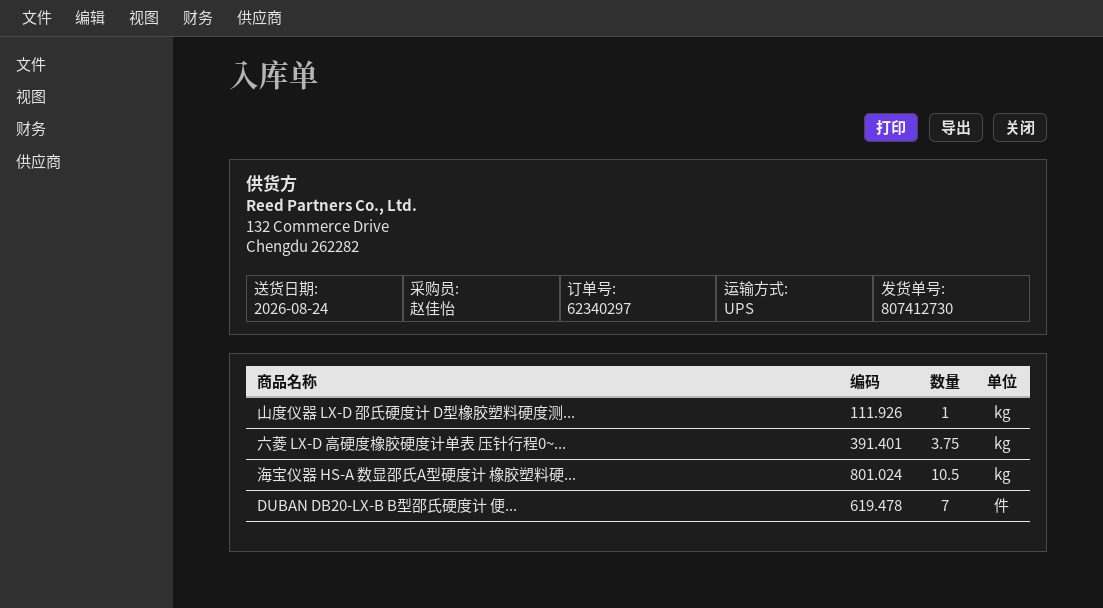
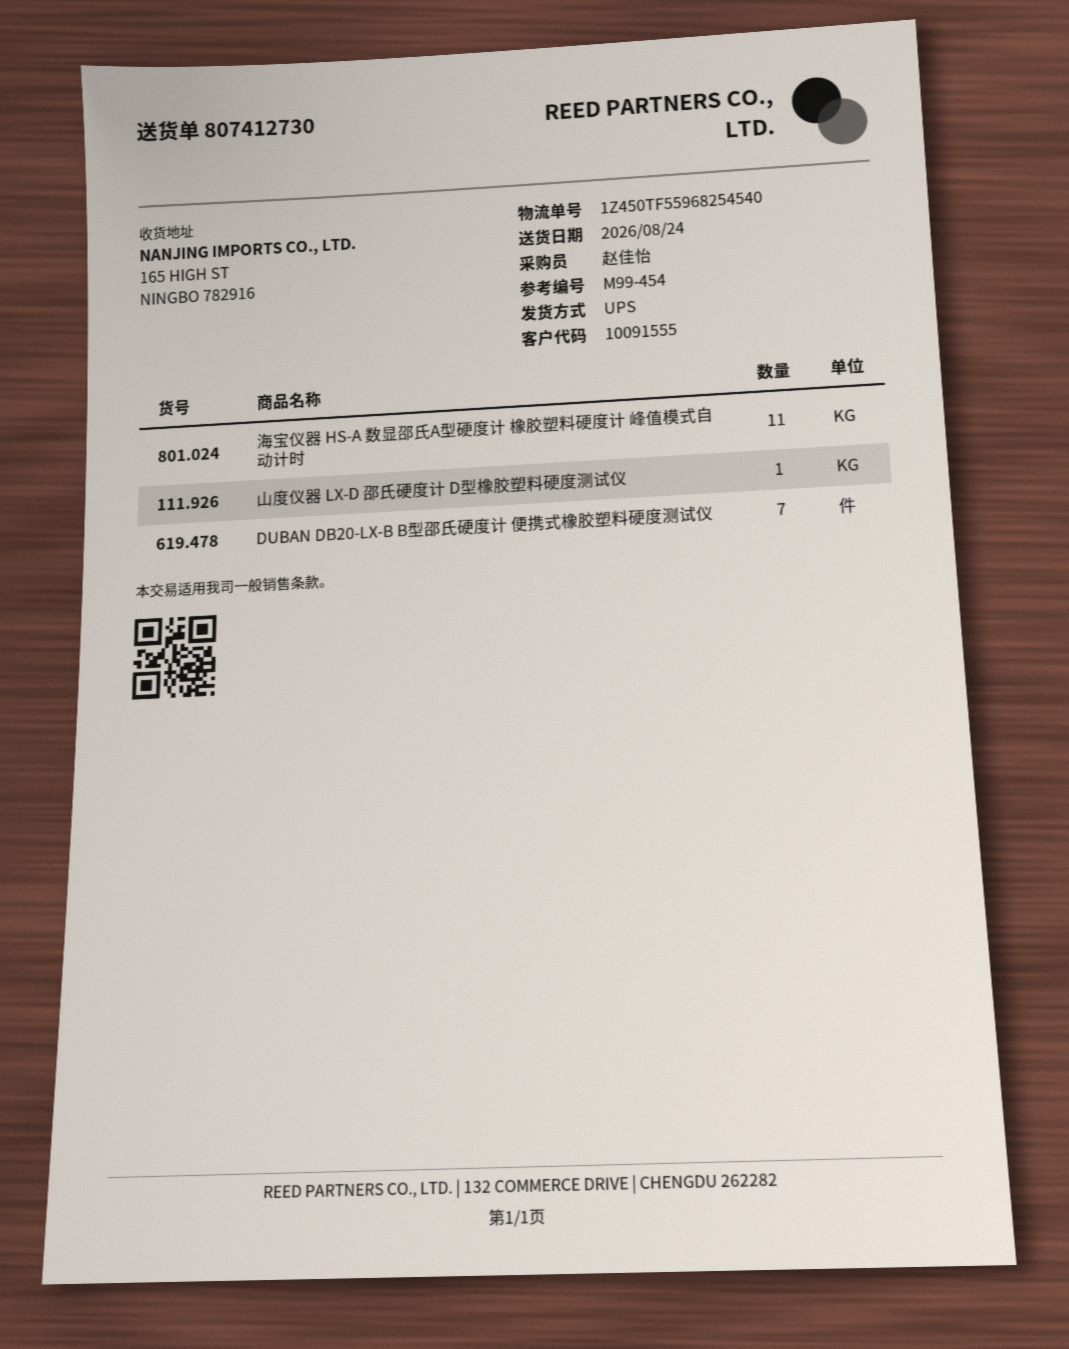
六菱 LX-D 高硬度橡胶硬度计单表 压针行程0~...: 3.75 -> none
海宝仪器 HS-A 数显邵氏A型硬度计 橡胶塑料硬...: 10.5 -> 11

